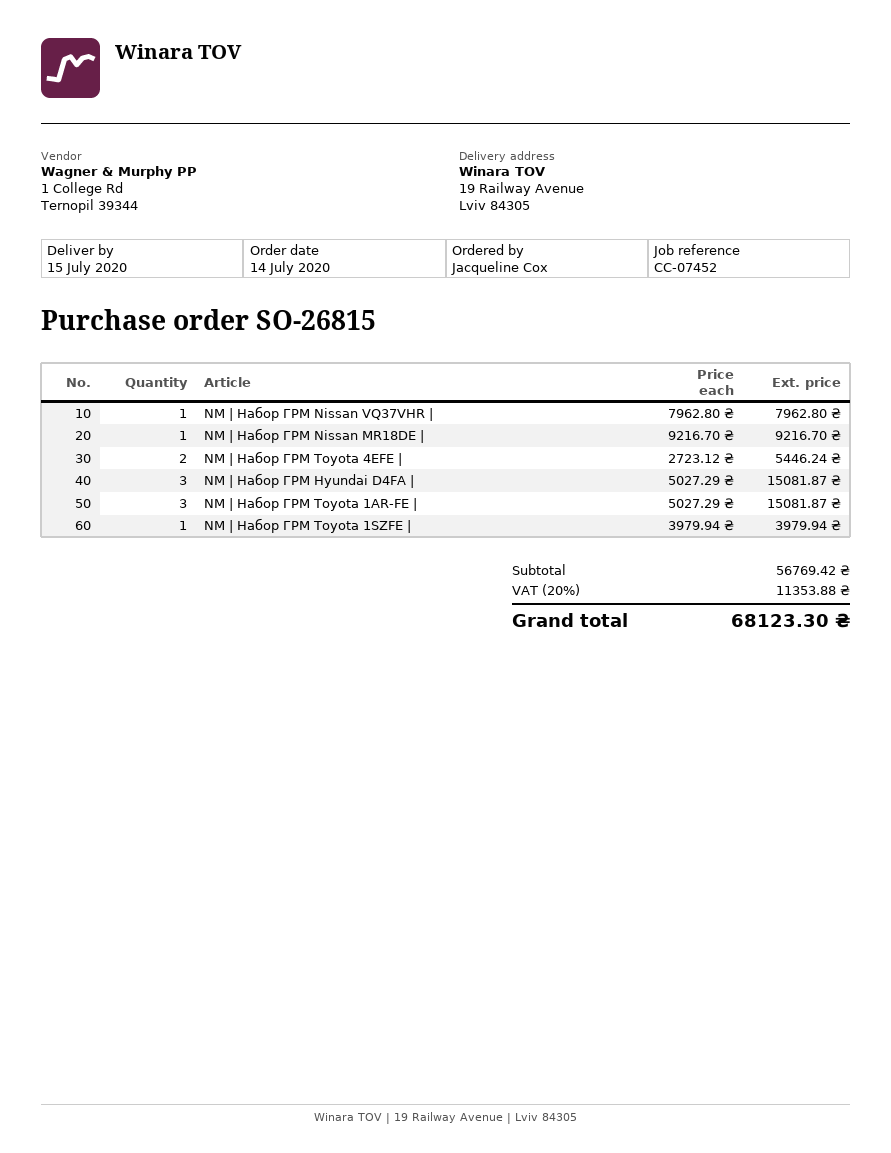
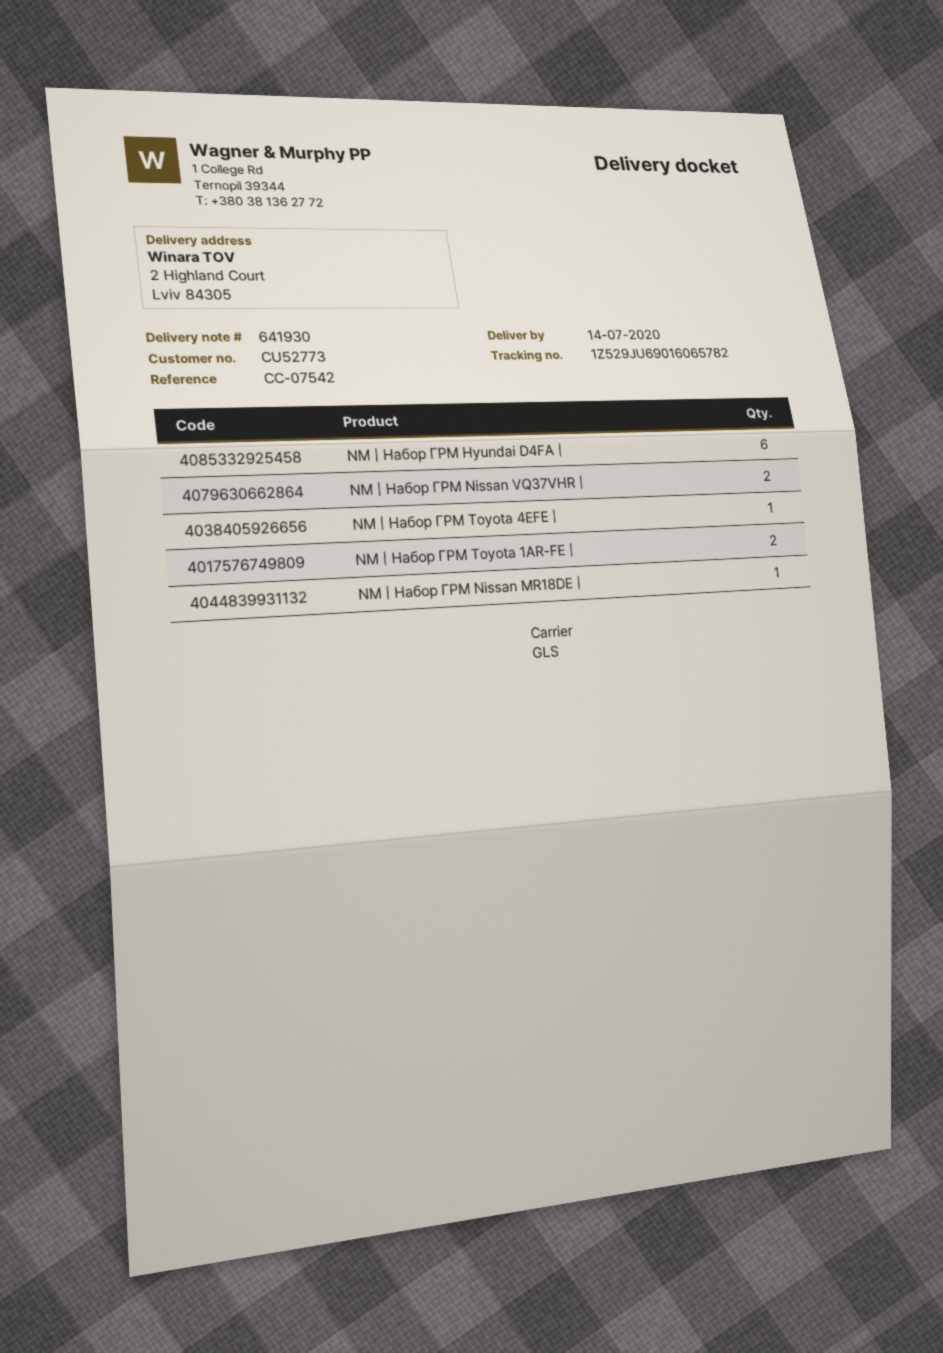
delivery date: 2020-07-15 -> 2020-07-14
reference: CC-07452 -> CC-07542
ship to: 19 Railway Avenue, Lviv 84305 -> 2 Highland Court, Lviv 84305
NM | Набор ГРМ Nissan VQ37VHR |: 1 -> 2
NM | Набор ГРМ Toyota 4EFE |: 2 -> 1
NM | Набор ГРМ Hyundai D4FA |: 3 -> 6
NM | Набор ГРМ Toyota 1AR-FE |: 3 -> 2
NM | Набор ГРМ Toyota 1SZFE |: 1 -> none

